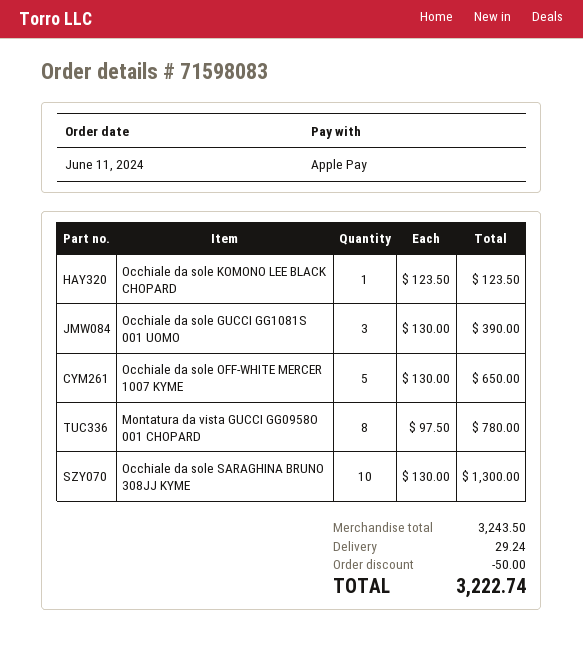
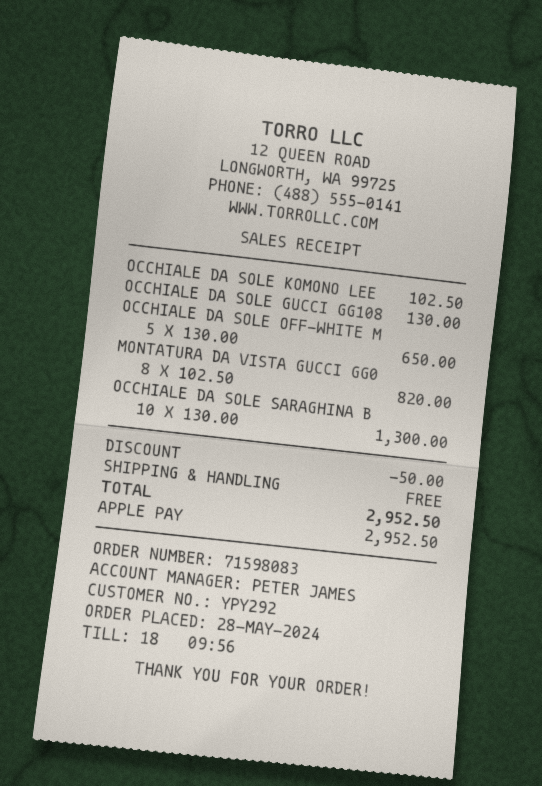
order date: 2024-06-11 -> 2024-05-28
Occhiale da sole KOMONO LEE BLACK CHOPARD: 1 x 123.50 = 123.50 -> 1 x 102.50 = 102.50
Occhiale da sole GUCCI GG1081S 001 UOMO: 3 x 130.00 = 390.00 -> 1 x 130.00 = 130.00
Montatura da vista GUCCI GG0958O 001 CHOPARD: 8 x 97.50 = 780.00 -> 8 x 102.50 = 820.00
shipping: 29.24 -> 0.00
total: 3222.74 -> 2952.50

